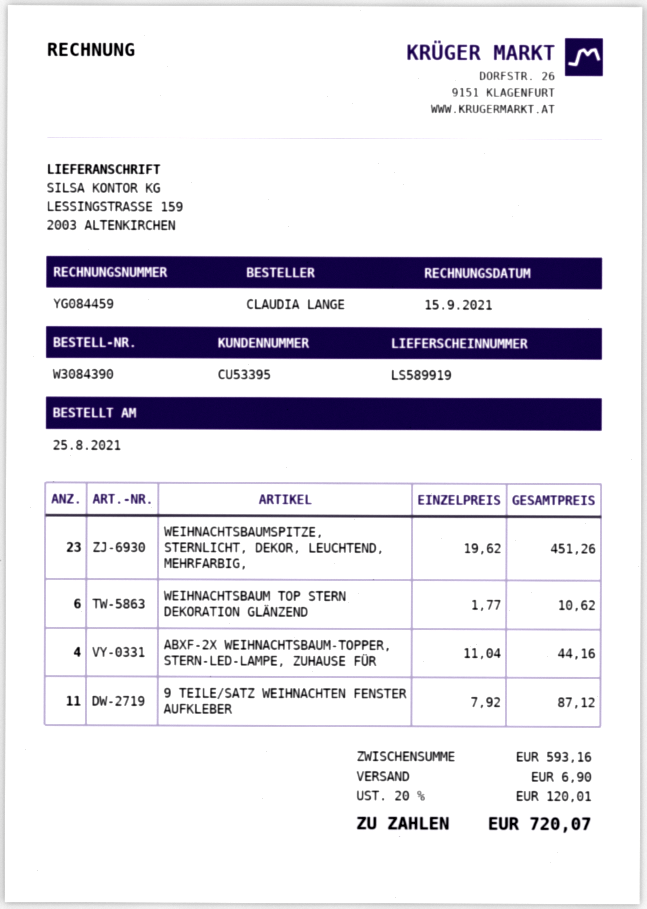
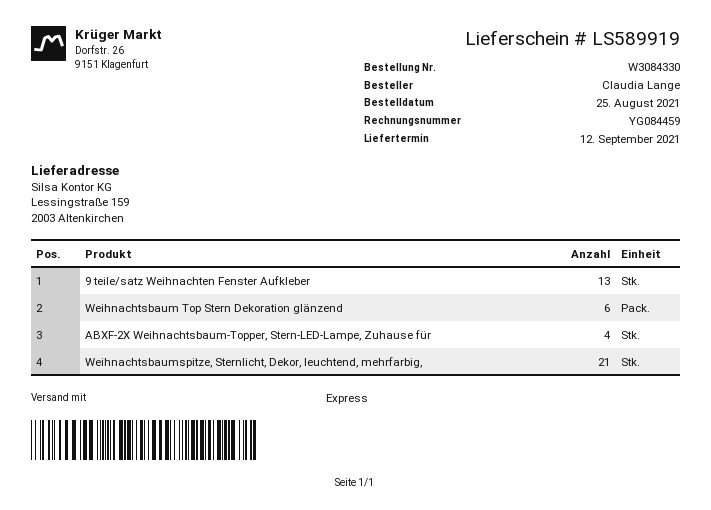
order number: W3084390 -> W3084330
WEIHNACHTSBAUMSPITZE, STERNLICHT, DEKOR, LEUCHTEND, MEHRFARBIG,: 23 -> 21
9 TEILE/SATZ WEIHNACHTEN FENSTER AUFKLEBER: 11 -> 13

